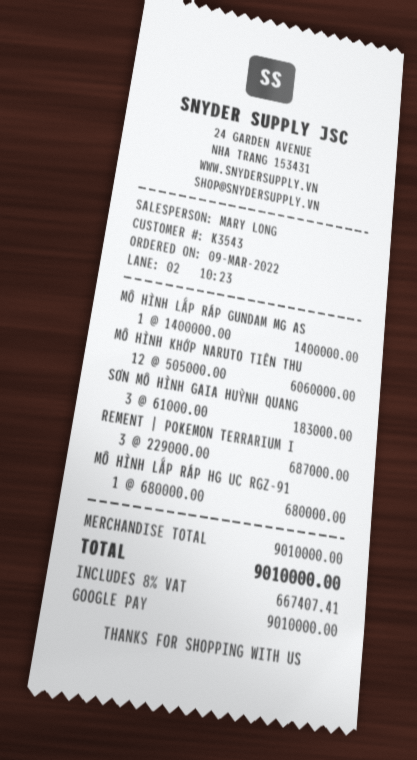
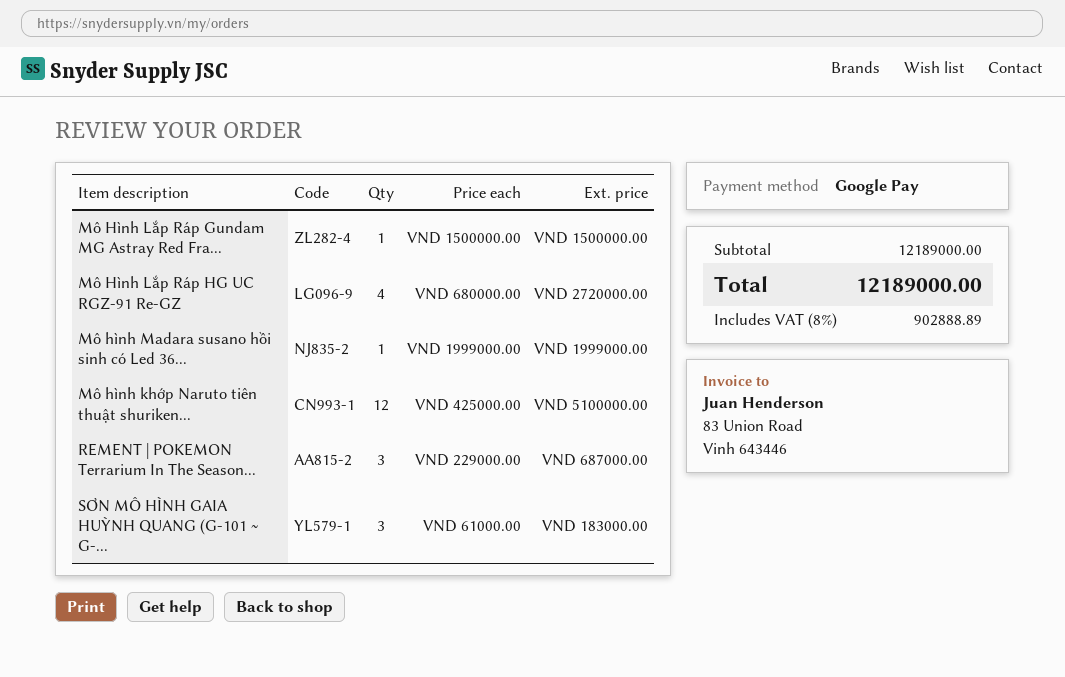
MÔ HÌNH LẮP RÁP GUNDAM MG AS: 1 x 1400000.00 = 1400000.00 -> 1 x 1500000.00 = 1500000.00
MÔ HÌNH KHỚP NARUTO TIÊN THU: 12 x 505000.00 = 6060000.00 -> 12 x 425000.00 = 5100000.00
MÔ HÌNH LẮP RÁP HG UC RGZ-91: 1 x 680000.00 = 680000.00 -> 4 x 680000.00 = 2720000.00
Mô hình Madara susano hồi sinh có Led 36...: none -> 1 x 1999000.00 = 1999000.00
subtotal: 9010000.00 -> 12189000.00
tax: 8% = 667407.41 -> 8% = 902888.89
total: 9010000.00 -> 12189000.00

